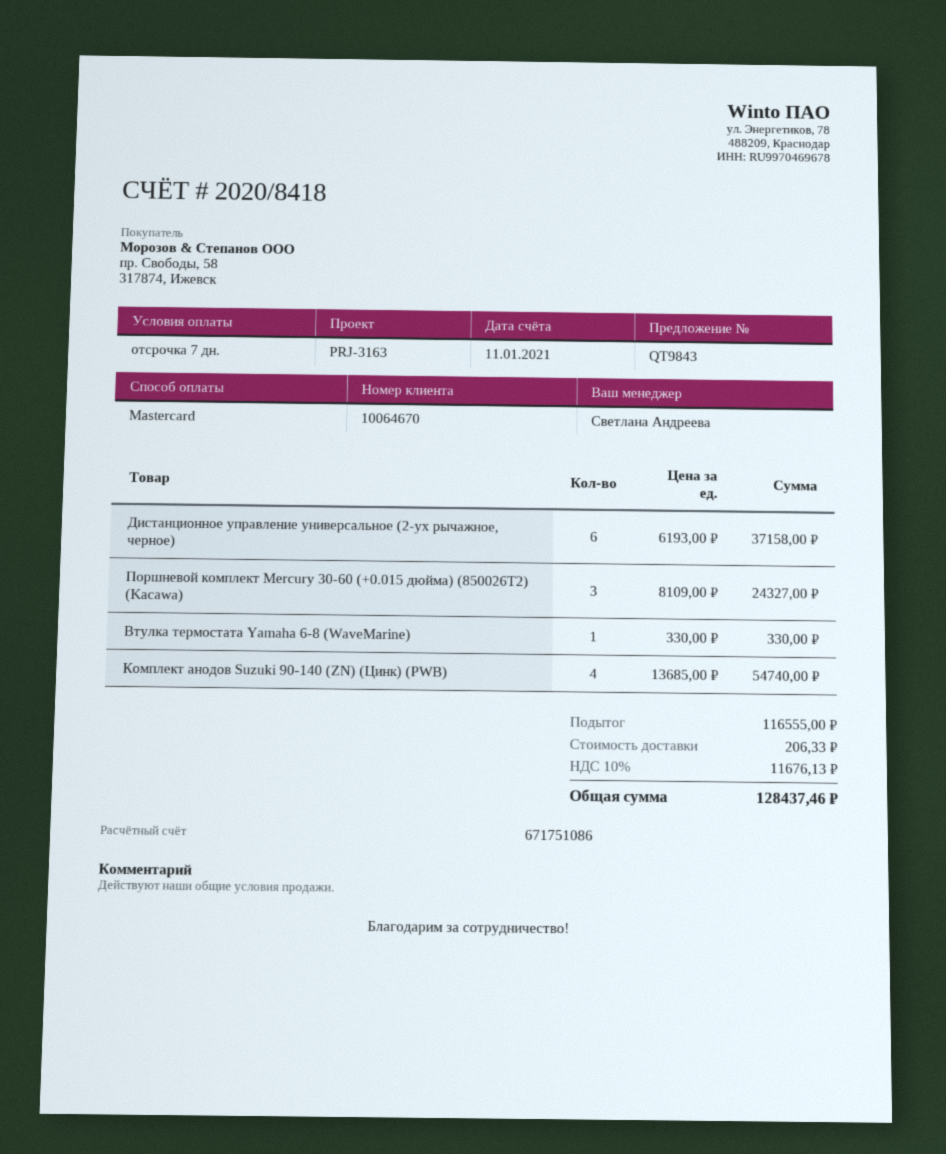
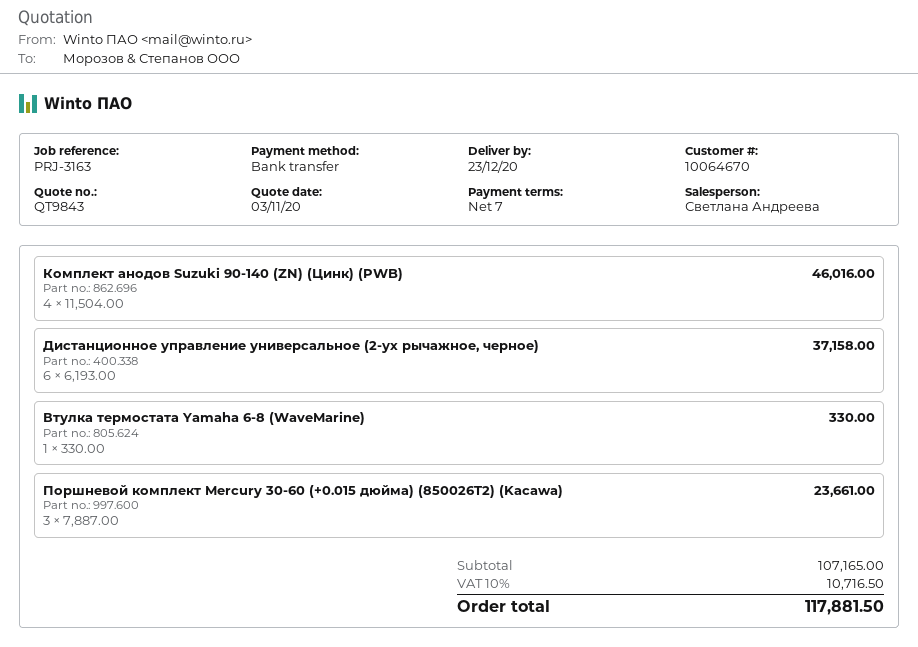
payment method: Mastercard -> bank transfer
Поршневой комплект Mercury 30-60 (+0.015 дюйма) (850026T2) (Kacawa): 3 x 8109.00 = 24327.00 -> 3 x 7887.00 = 23661.00
Комплект анодов Suzuki 90-140 (ZN) (Цинк) (PWB): 4 x 13685.00 = 54740.00 -> 4 x 11504.00 = 46016.00
subtotal: 116555.00 -> 107165.00
shipping: 206.33 -> none
tax: 10% = 11676.13 -> 10% = 10716.50
total: 128437.46 -> 117881.50

